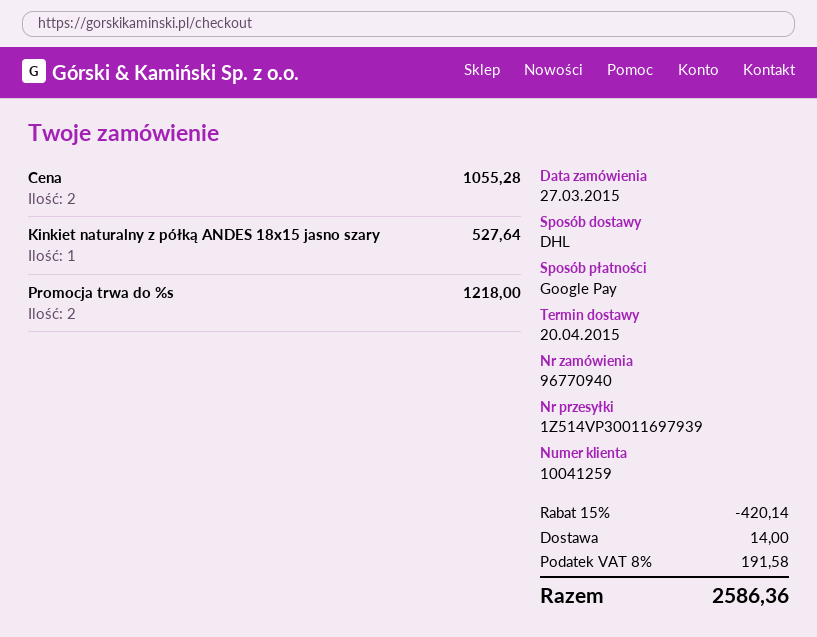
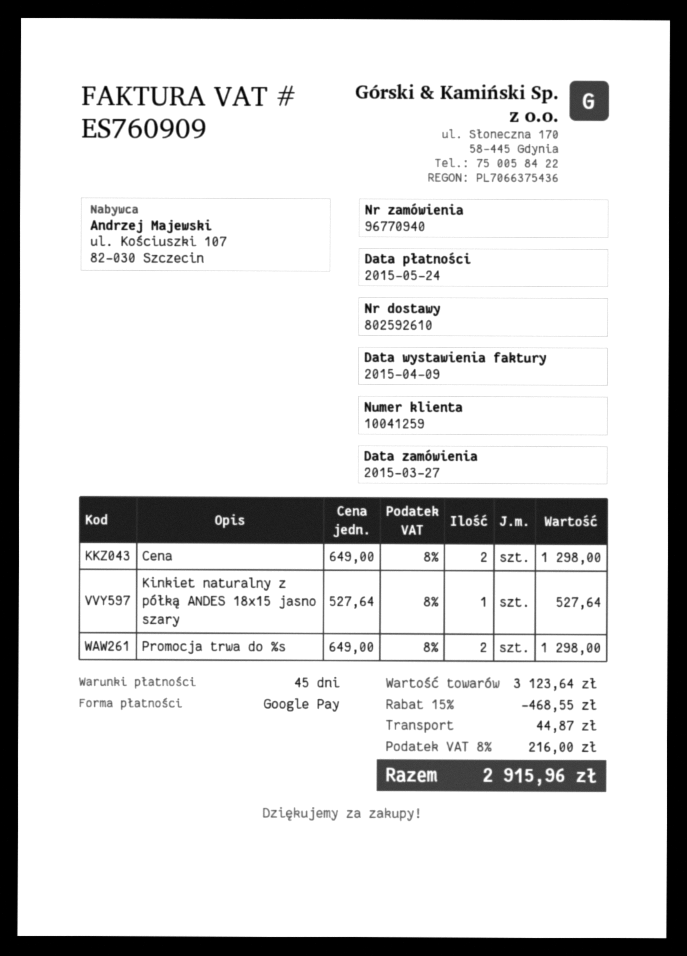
Cena: 2 for 1055.28 -> 2 for 1298.00
Promocja trwa do %s: 2 for 1218.00 -> 2 for 1298.00
discount: 15% = 420.14 -> 15% = 468.55
shipping: 14.00 -> 44.87
tax: 8% = 191.58 -> 8% = 216.00
total: 2586.36 -> 2915.96

